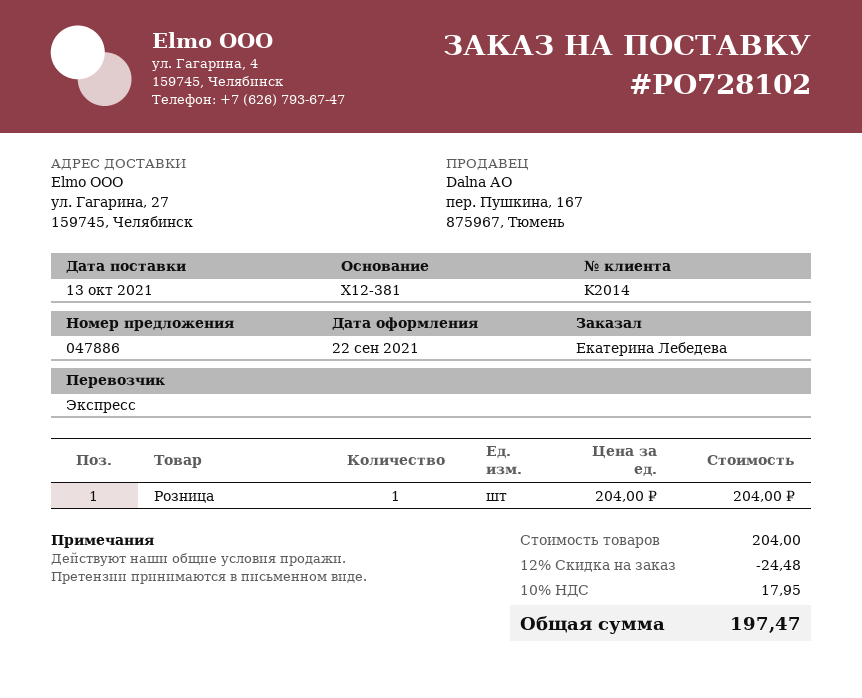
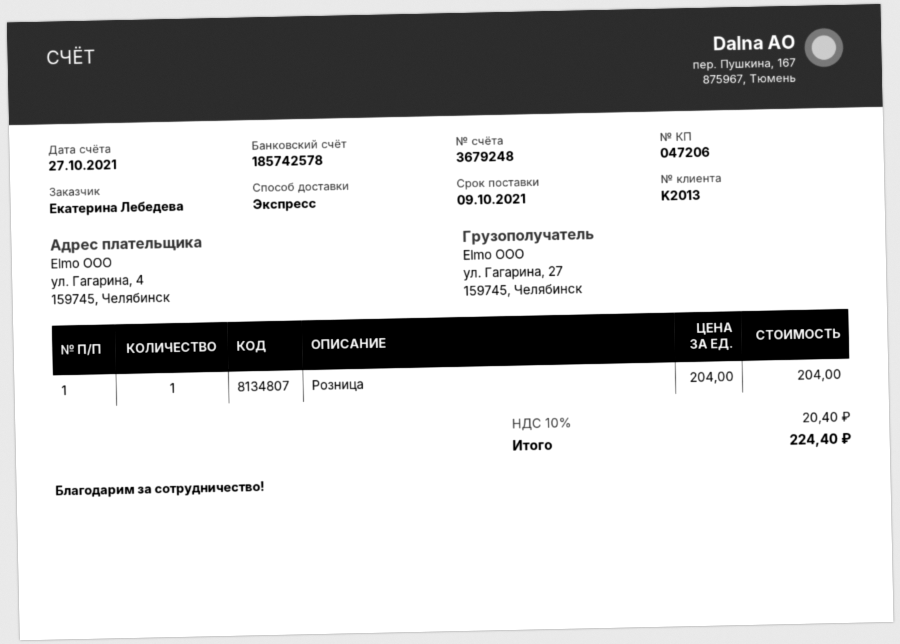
quote number: 047886 -> 047206
delivery date: 2021-10-13 -> 2021-10-09
customer number: K2014 -> K2013
discount: 12% = 24.48 -> none
tax: 10% = 17.95 -> 10% = 20.40
total: 197.47 -> 224.40

